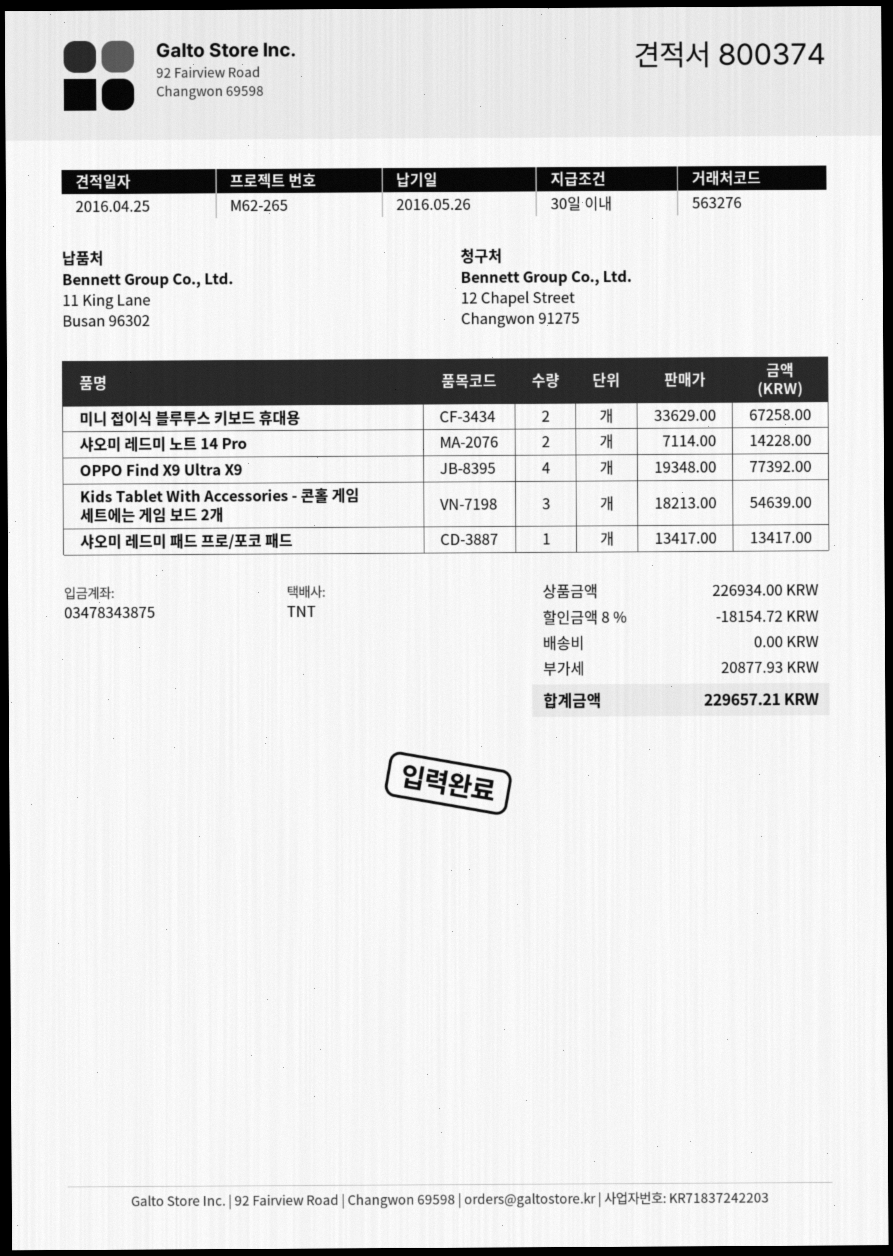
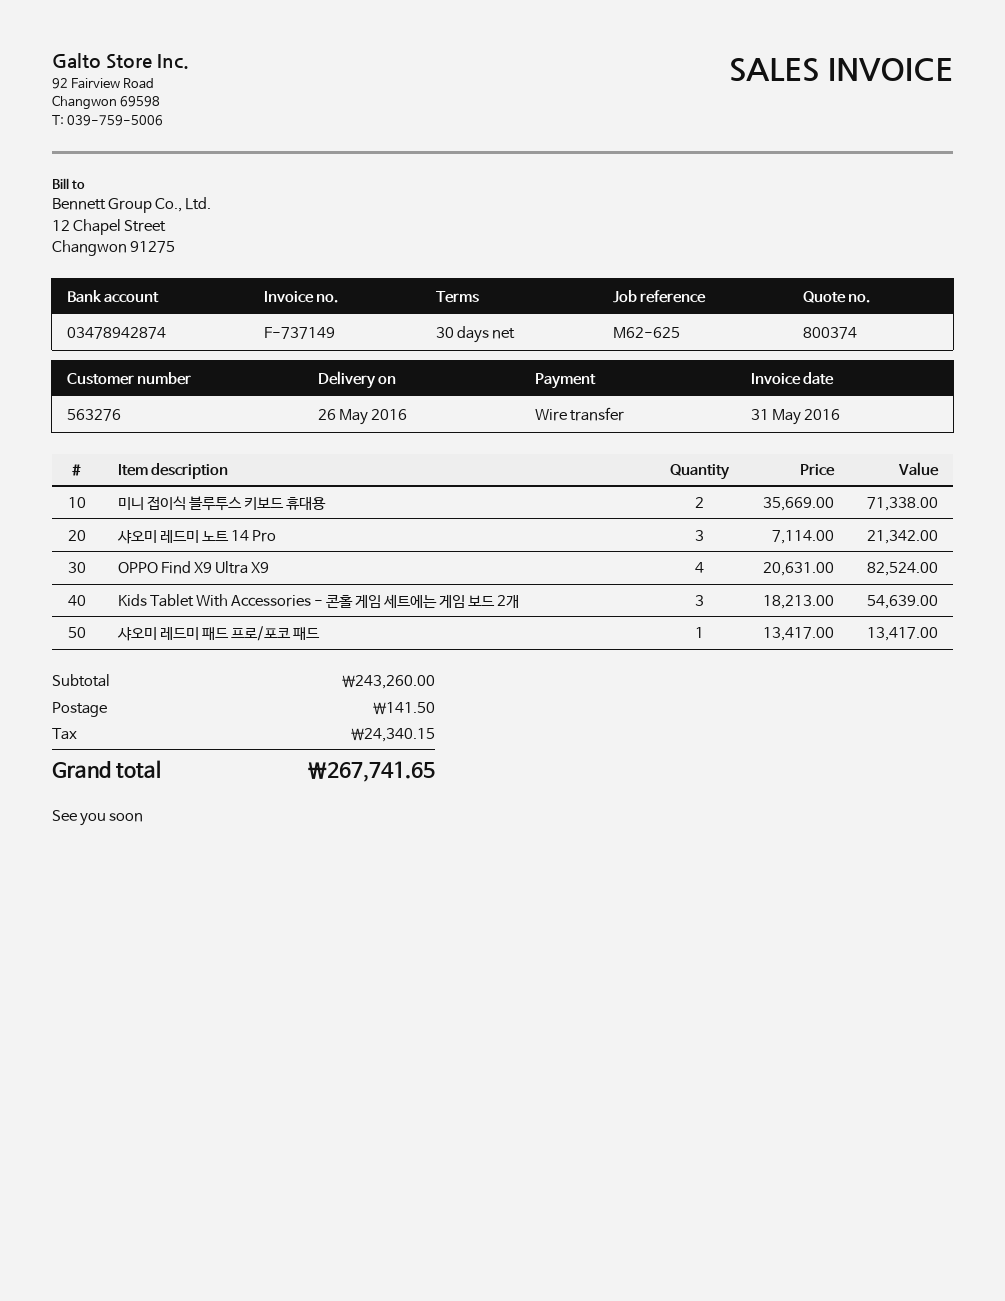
reference: M62-265 -> M62-625
bank account: 03478343875 -> 03478942874
미니 접이식 블루투스 키보드 휴대용: 2 x 33629.00 = 67258.00 -> 2 x 35669.00 = 71338.00
샤오미 레드미 노트 14 Pro: 2 x 7114.00 = 14228.00 -> 3 x 7114.00 = 21342.00
OPPO Find X9 Ultra X9: 4 x 19348.00 = 77392.00 -> 4 x 20631.00 = 82524.00
subtotal: 226934.00 -> 243260.00
discount: 8% = 18154.72 -> none
shipping: 0.00 -> 141.50
tax: 20877.93 -> 24340.15
total: 229657.21 -> 267741.65

